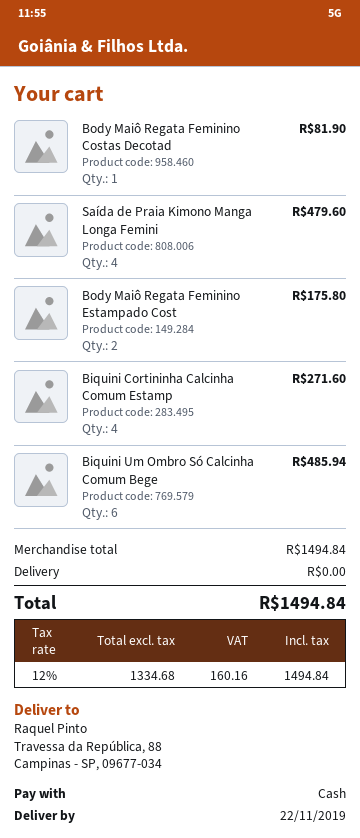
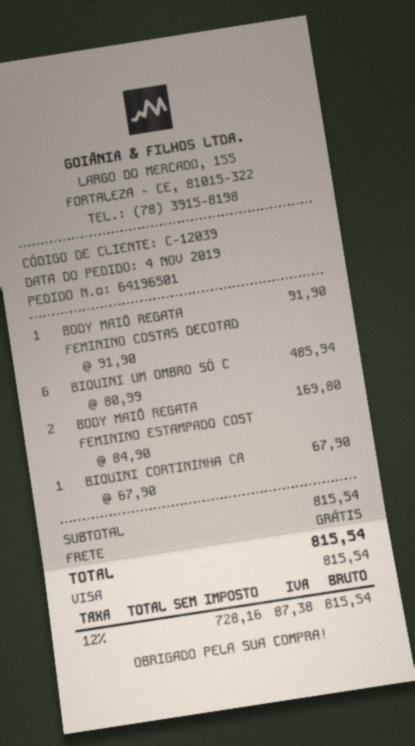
payment method: cash -> Visa
Body Maiô Regata Feminino Costas Decotad: 1 for 81.90 -> 1 for 91.90
Saída de Praia Kimono Manga Longa Femini: 4 for 479.60 -> none
Body Maiô Regata Feminino Estampado Cost: 2 for 175.80 -> 2 for 169.80
Biquini Cortininha Calcinha Comum Estamp: 4 for 271.60 -> 1 for 67.90
subtotal: 1494.84 -> 815.54
net: 1334.68 -> 728.16
tax: 12% = 160.16 -> 12% = 87.38
total: 1494.84 -> 815.54

